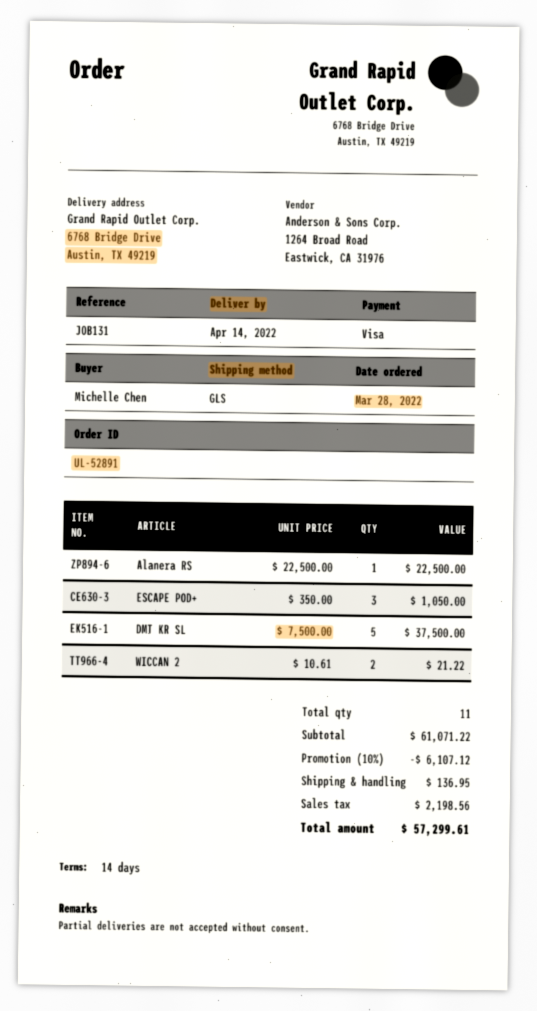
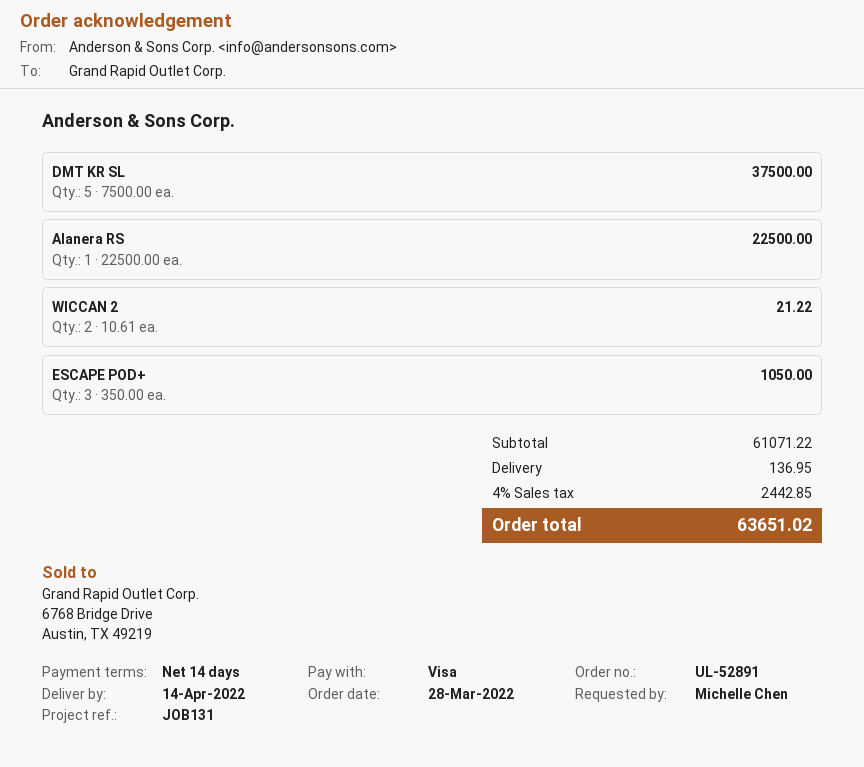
discount: 10% = 6107.12 -> none
tax: 2198.56 -> 2442.85
total: 57299.61 -> 63651.02

